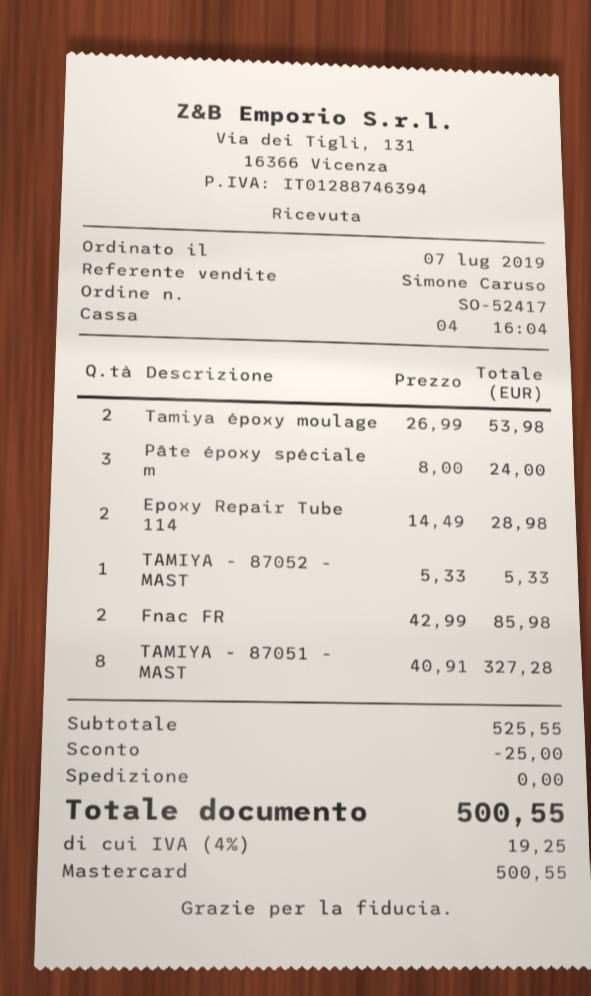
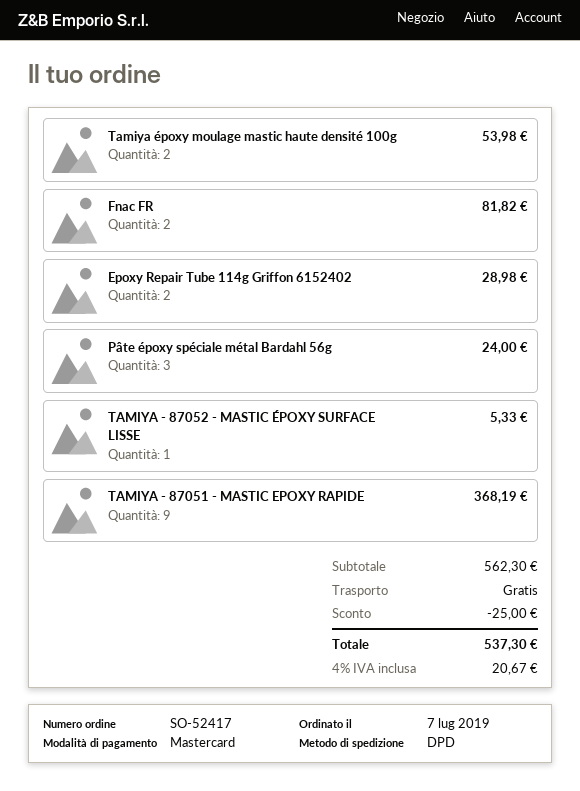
Fnac FR: 2 for 85.98 -> 2 for 81.82
TAMIYA - 87051 - MAST: 8 for 327.28 -> 9 for 368.19
subtotal: 525.55 -> 562.30
tax: 4% = 19.25 -> 4% = 20.67
total: 500.55 -> 537.30

